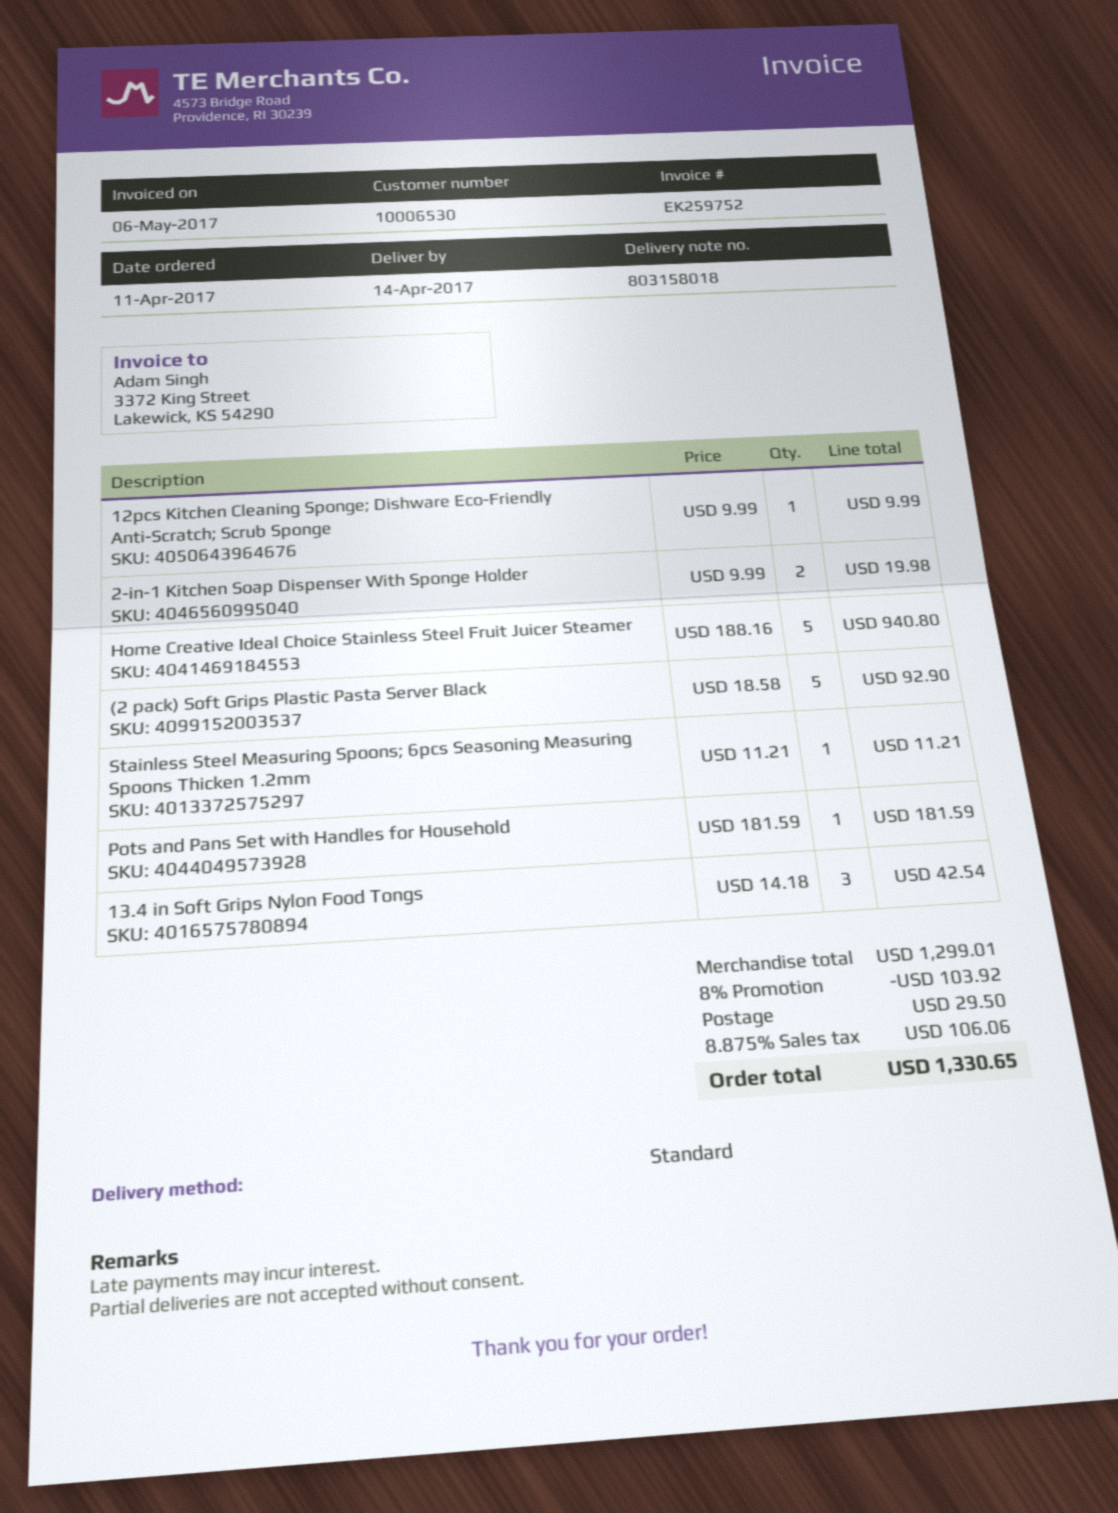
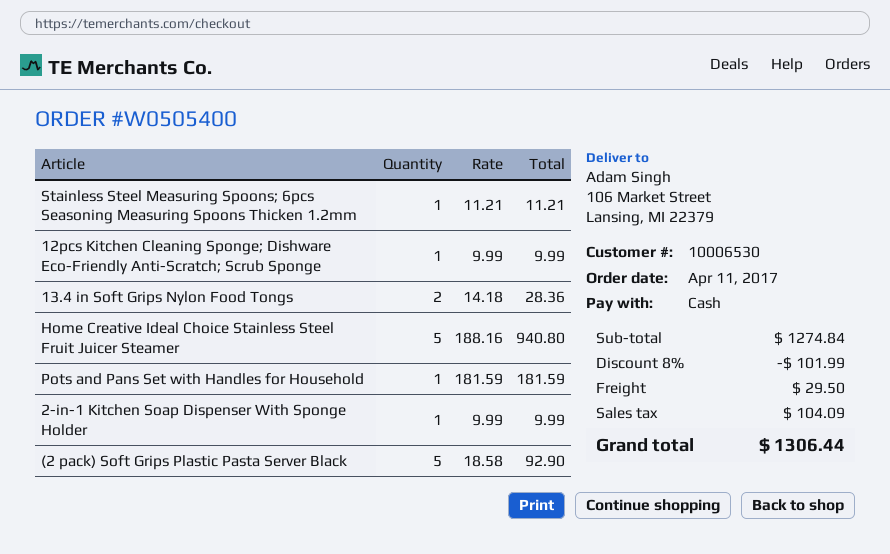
2-in-1 Kitchen Soap Dispenser With Sponge Holder: 2 x 9.99 = 19.98 -> 1 x 9.99 = 9.99
13.4 in Soft Grips Nylon Food Tongs: 3 x 14.18 = 42.54 -> 2 x 14.18 = 28.36
subtotal: 1299.01 -> 1274.84
discount: 8% = 103.92 -> 8% = 101.99
tax: 106.06 -> 104.09
total: 1330.65 -> 1306.44

